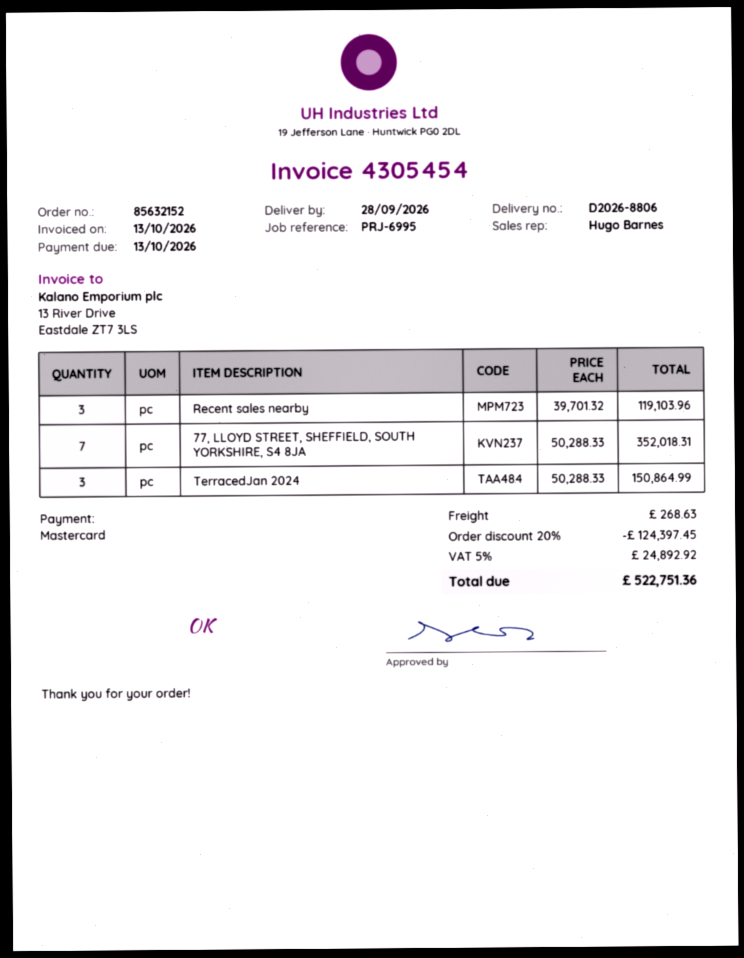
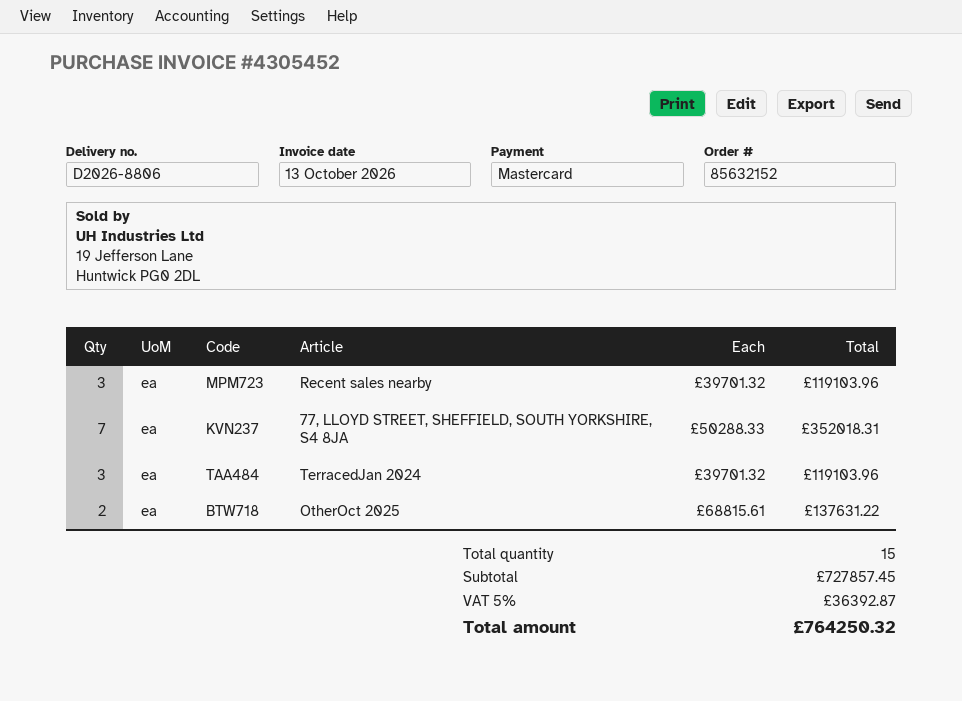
invoice number: 4305454 -> 4305452
TerracedJan 2024: 3 x 50288.33 = 150864.99 -> 3 x 39701.32 = 119103.96
OtherOct 2025: none -> 2 x 68815.61 = 137631.22
discount: 20% = 124397.45 -> none
shipping: 268.63 -> none
tax: 5% = 24892.92 -> 5% = 36392.87
total: 522751.36 -> 764250.32

